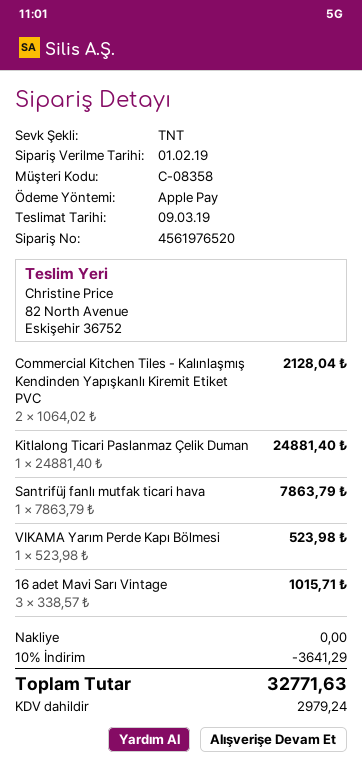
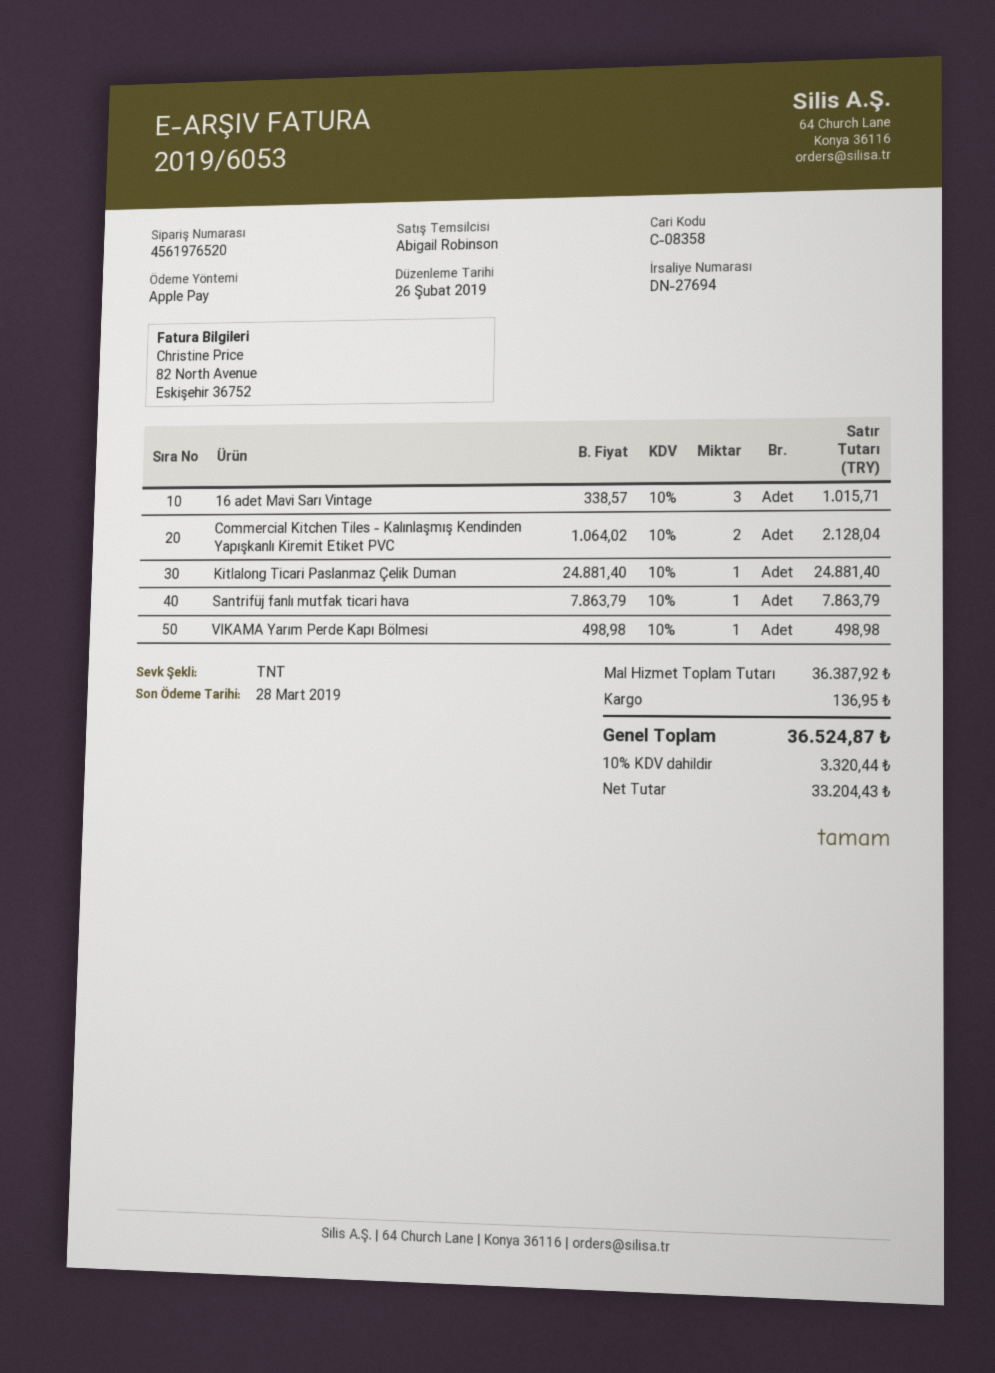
VIKAMA Yarım Perde Kapı Bölmesi: 1 x 523.98 = 523.98 -> 1 x 498.98 = 498.98
discount: 10% = 3641.29 -> none
shipping: 0.00 -> 136.95
tax: 2979.24 -> 3320.44
total: 32771.63 -> 36524.87

